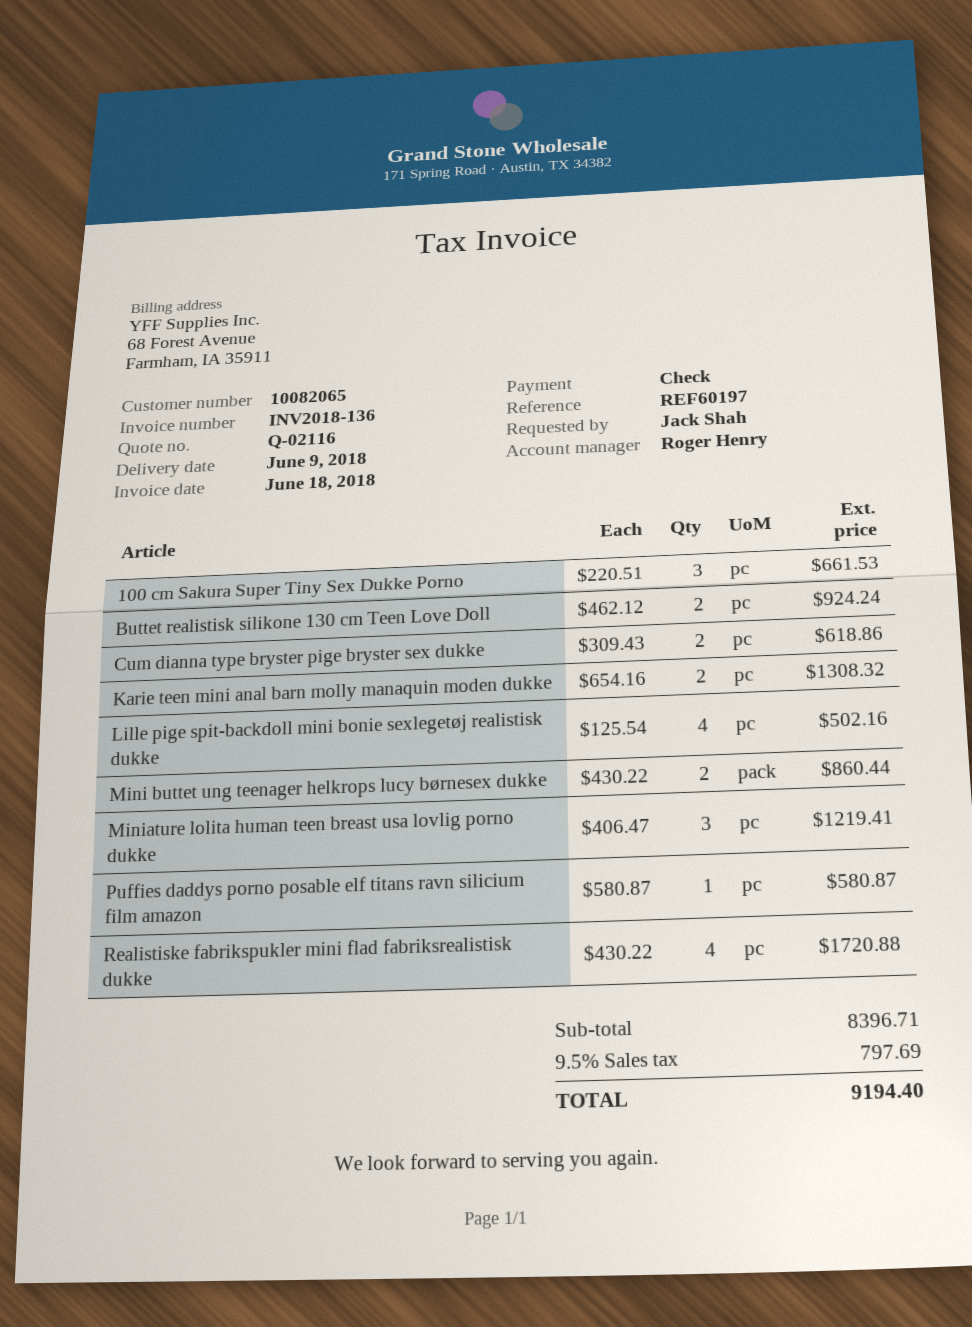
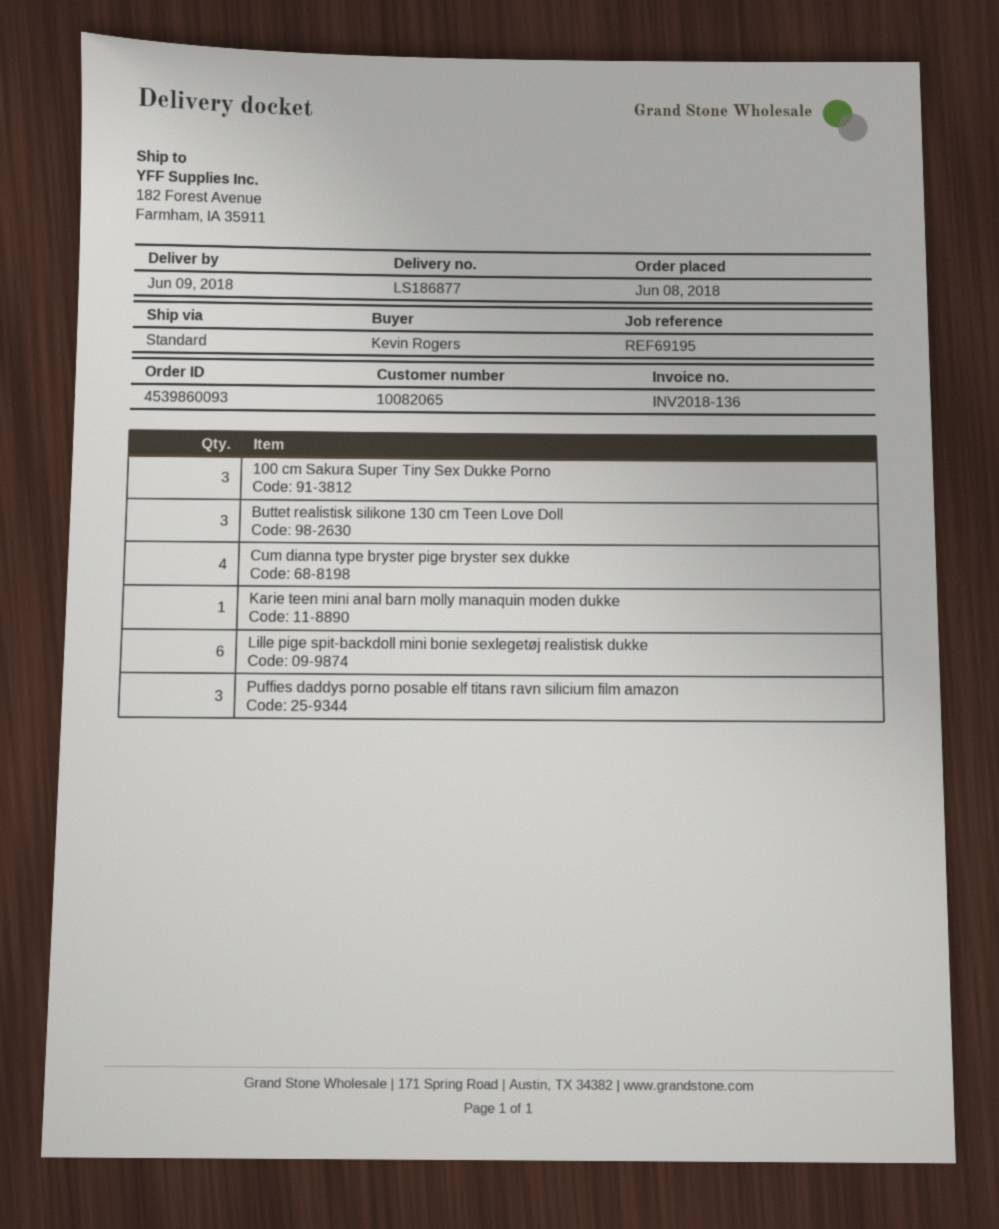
reference: REF60197 -> REF69195
ordered by: Jack Shah -> Kevin Rogers
Buttet realistisk silikone 130 cm Teen Love Doll: 2 -> 3
Cum dianna type bryster pige bryster sex dukke: 2 -> 4
Karie teen mini anal barn molly manaquin moden dukke: 2 -> 1
Lille pige spit-backdoll mini bonie sexlegetøj realistisk dukke: 4 -> 6
Mini buttet ung teenager helkrops lucy børnesex dukke: 2 -> none
Miniature lolita human teen breast usa lovlig porno dukke: 3 -> none
Puffies daddys porno posable elf titans ravn silicium film amazon: 1 -> 3
Realistiske fabrikspukler mini flad fabriksrealistisk dukke: 4 -> none

